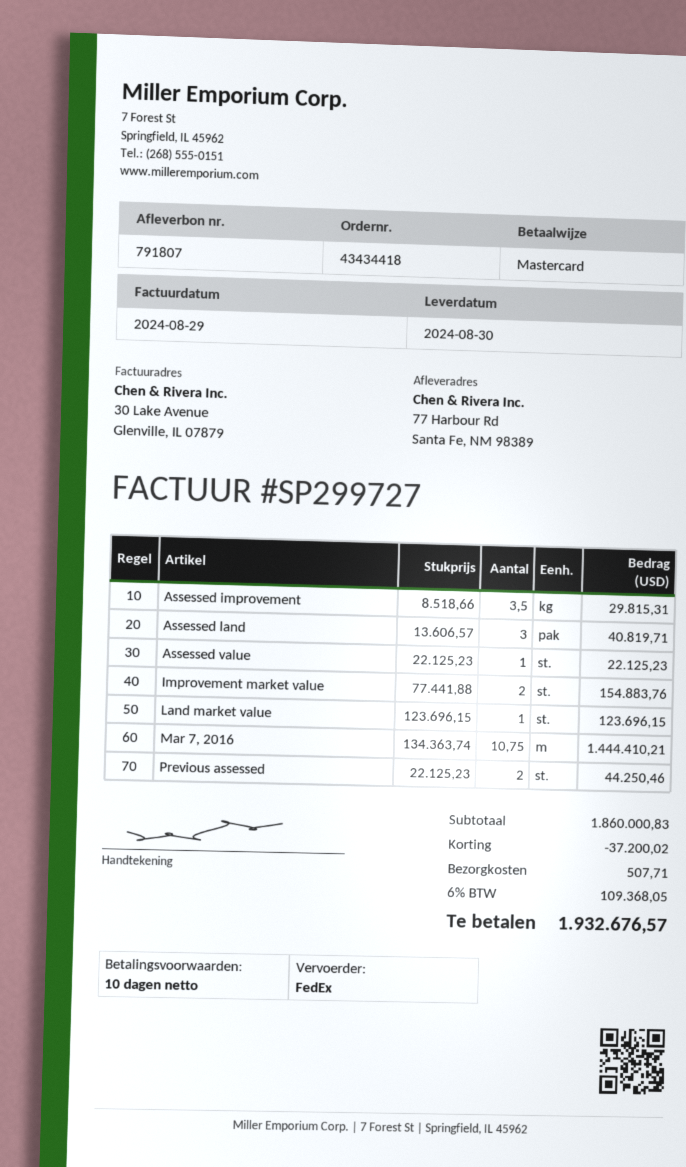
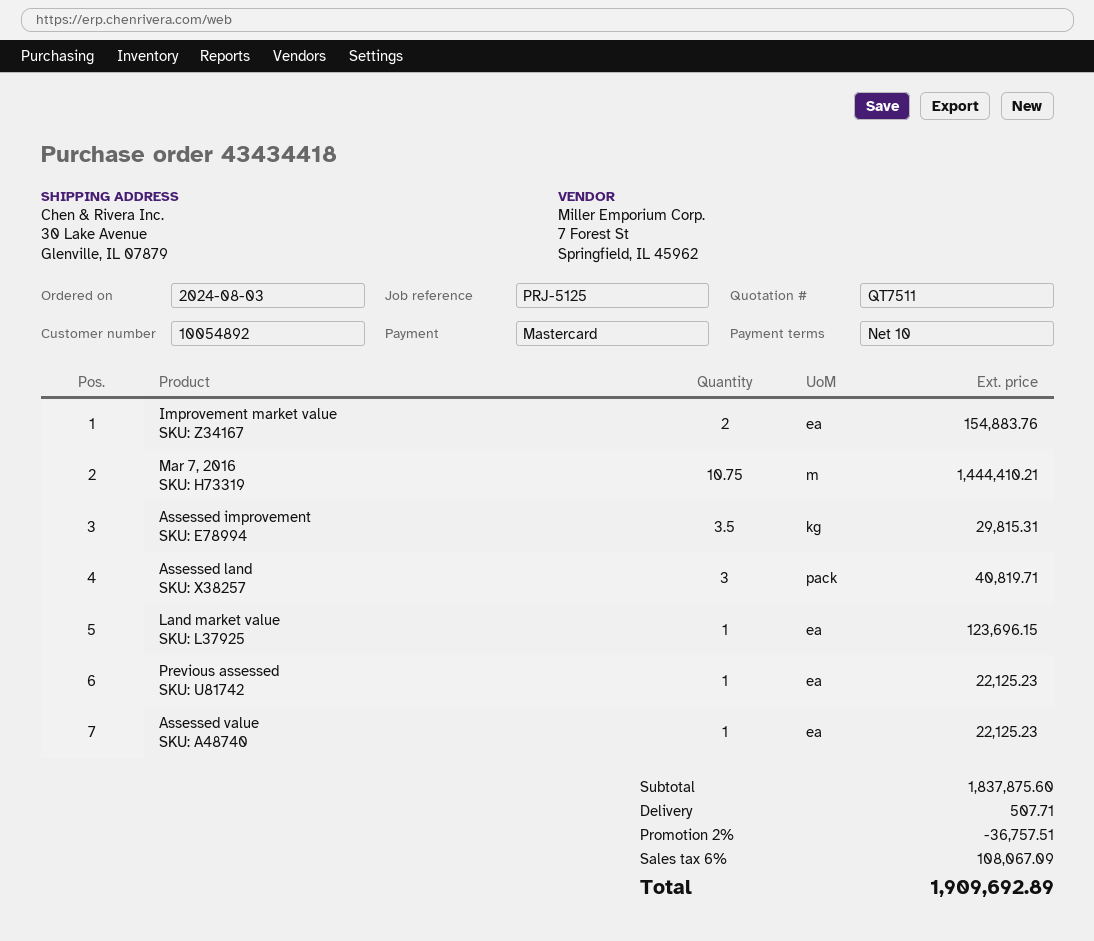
ship to: 77 Harbour Rd, Santa Fe, NM 98389 -> 30 Lake Avenue, Glenville, IL 07879
Previous assessed: 2 for 44250.46 -> 1 for 22125.23
subtotal: 1860000.83 -> 1837875.60
discount: 37200.02 -> 36757.51
tax: 6% = 109368.05 -> 6% = 108067.09
total: 1932676.57 -> 1909692.89

